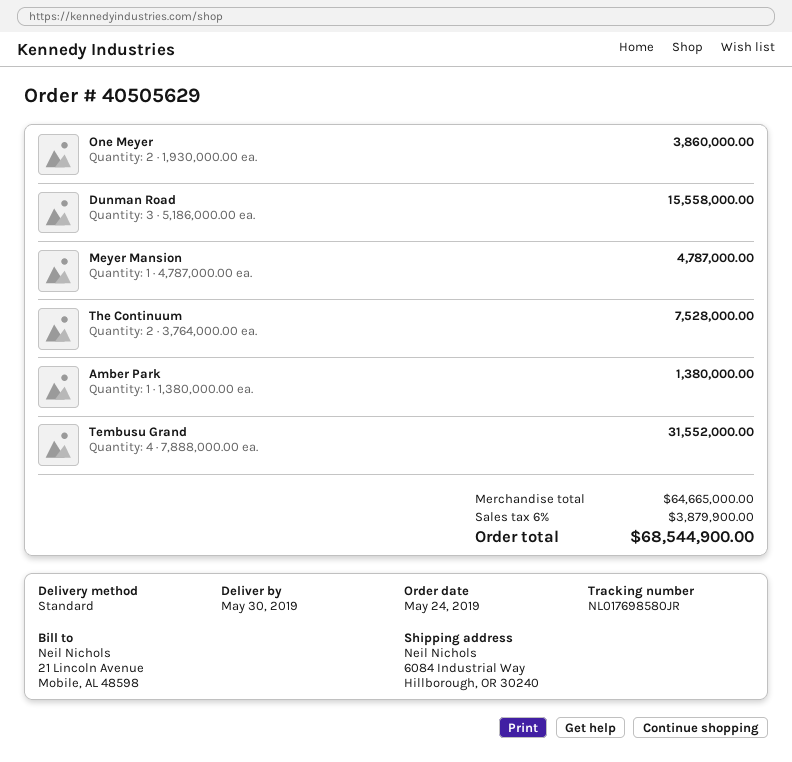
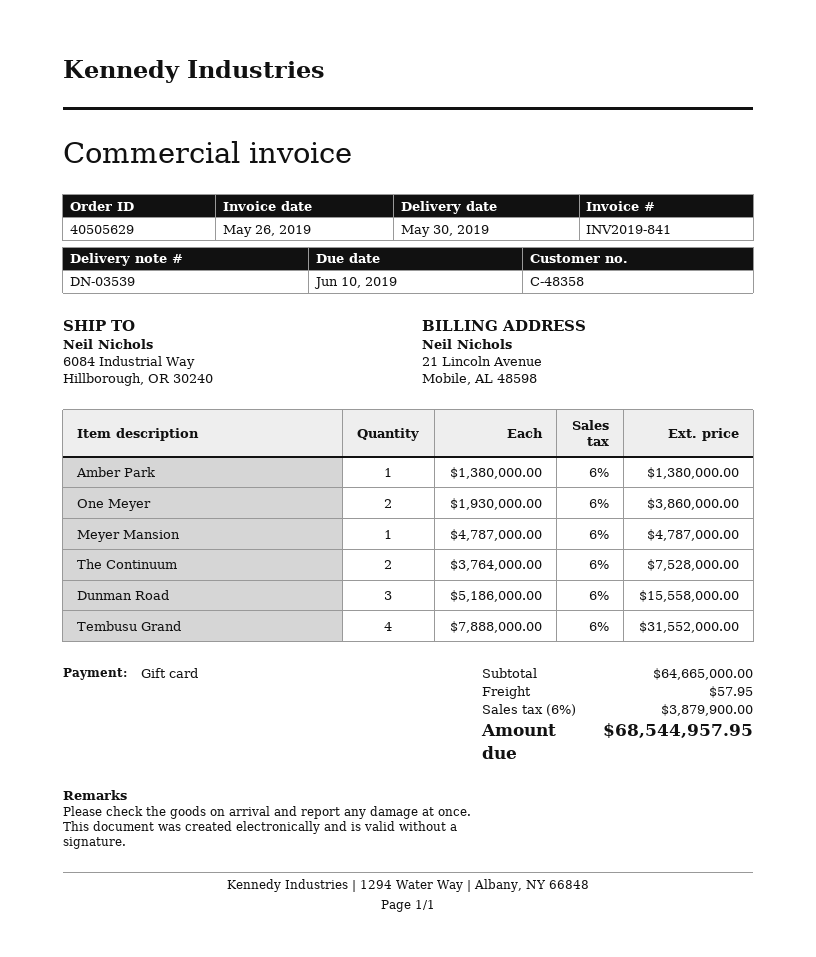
shipping: none -> 57.95
total: 68544900.00 -> 68544957.95

